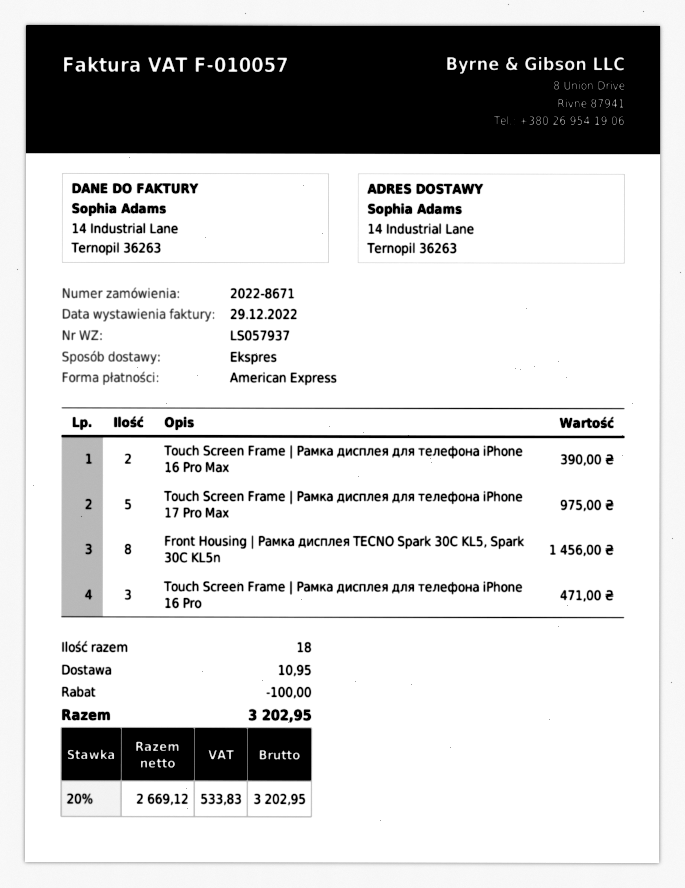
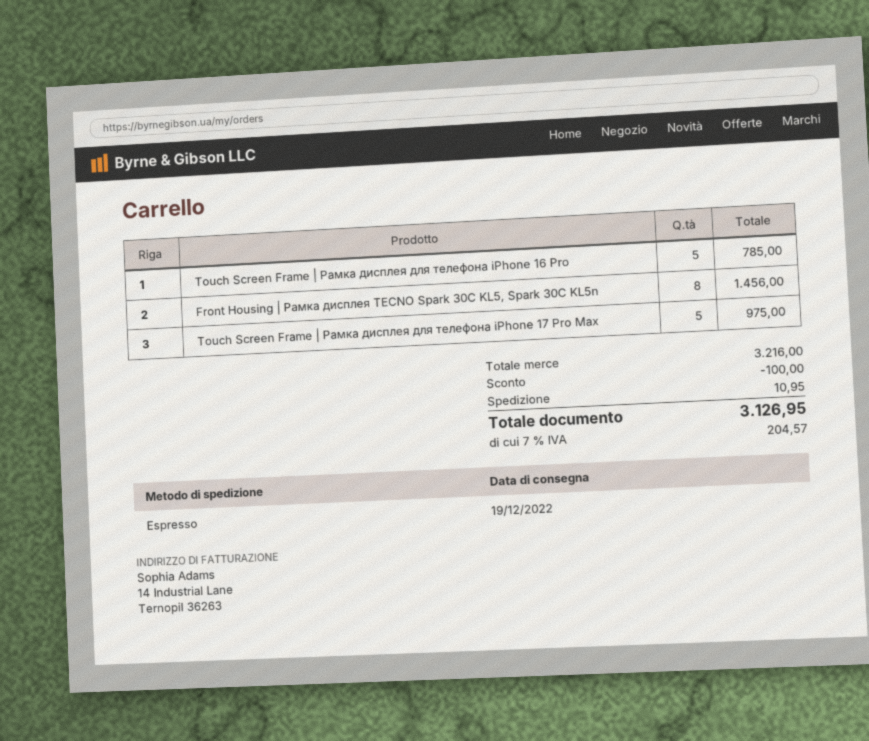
Touch Screen Frame | Рамка дисплея для телефона iPhone 16 Pro Max: 2 for 390.00 -> none
Touch Screen Frame | Рамка дисплея для телефона iPhone 16 Pro: 3 for 471.00 -> 5 for 785.00
tax: 20% = 533.83 -> 7% = 204.57
total: 3202.95 -> 3126.95

